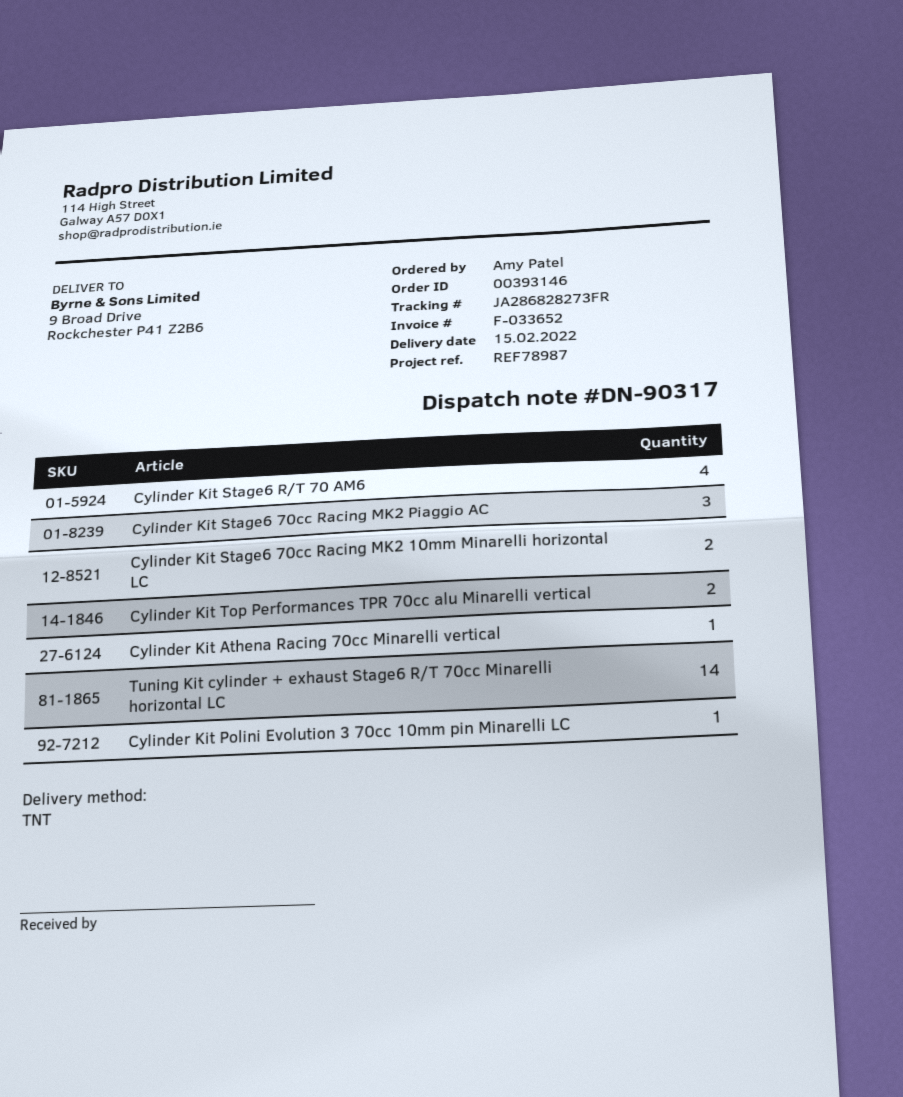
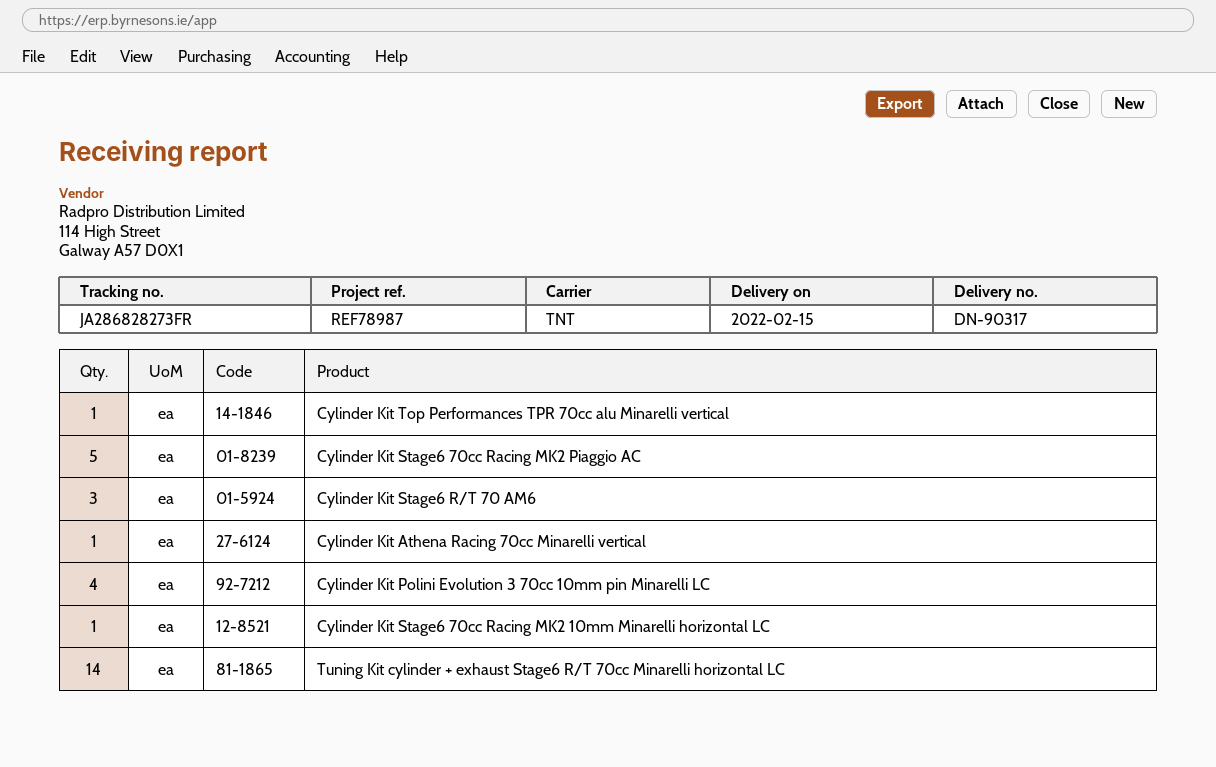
Cylinder Kit Stage6 R/T 70 AM6: 4 -> 3
Cylinder Kit Stage6 70cc Racing MK2 Piaggio AC: 3 -> 5
Cylinder Kit Stage6 70cc Racing MK2 10mm Minarelli horizontal LC: 2 -> 1
Cylinder Kit Top Performances TPR 70cc alu Minarelli vertical: 2 -> 1
Cylinder Kit Polini Evolution 3 70cc 10mm pin Minarelli LC: 1 -> 4

